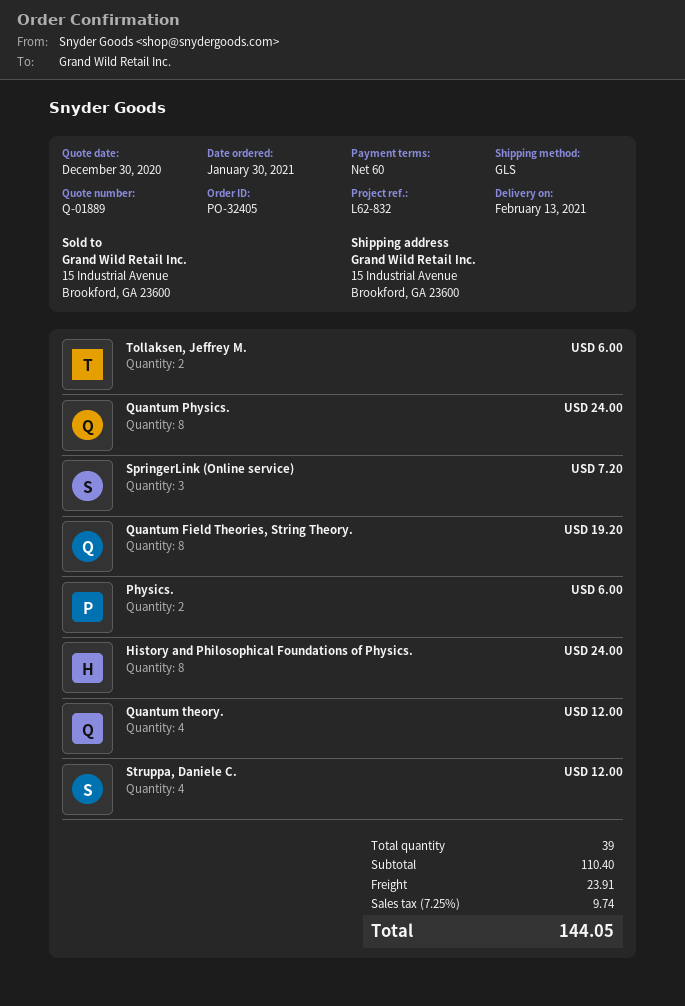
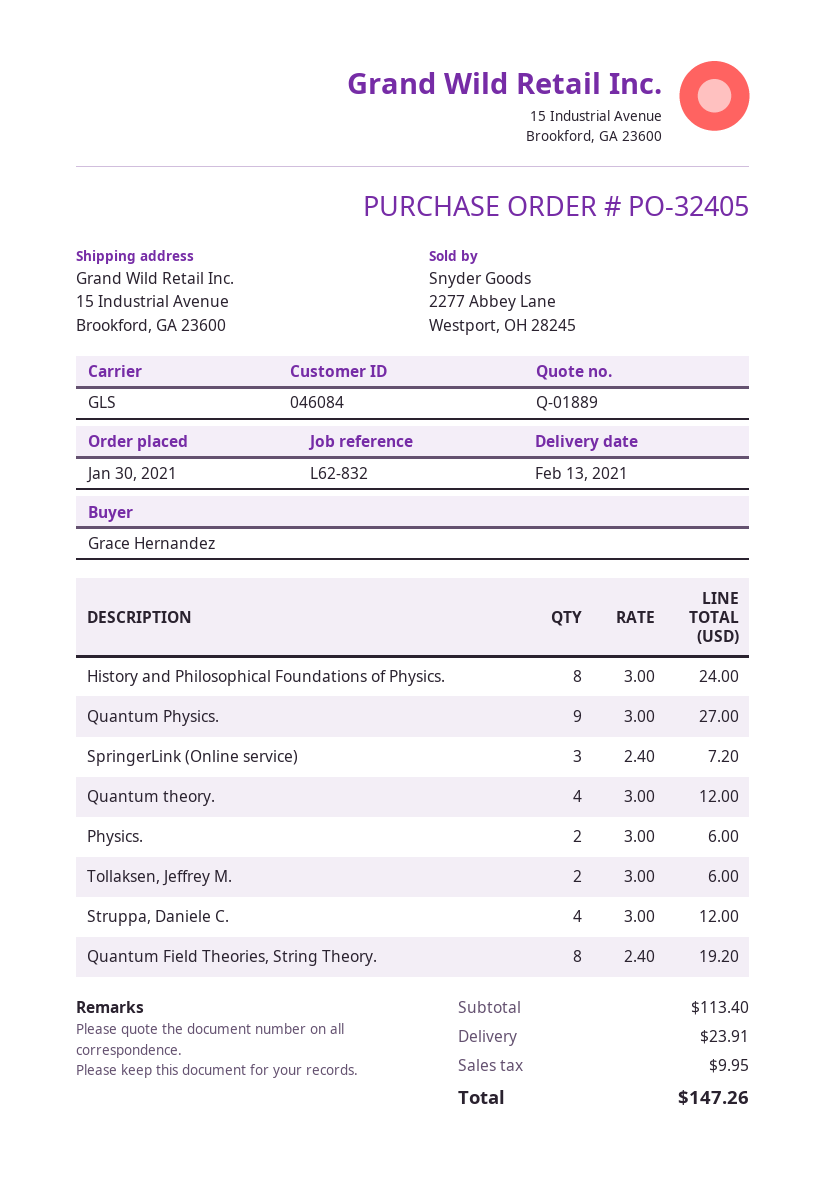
Quantum Physics.: 8 for 24.00 -> 9 for 27.00
subtotal: 110.40 -> 113.40
tax: 9.74 -> 9.95
total: 144.05 -> 147.26

